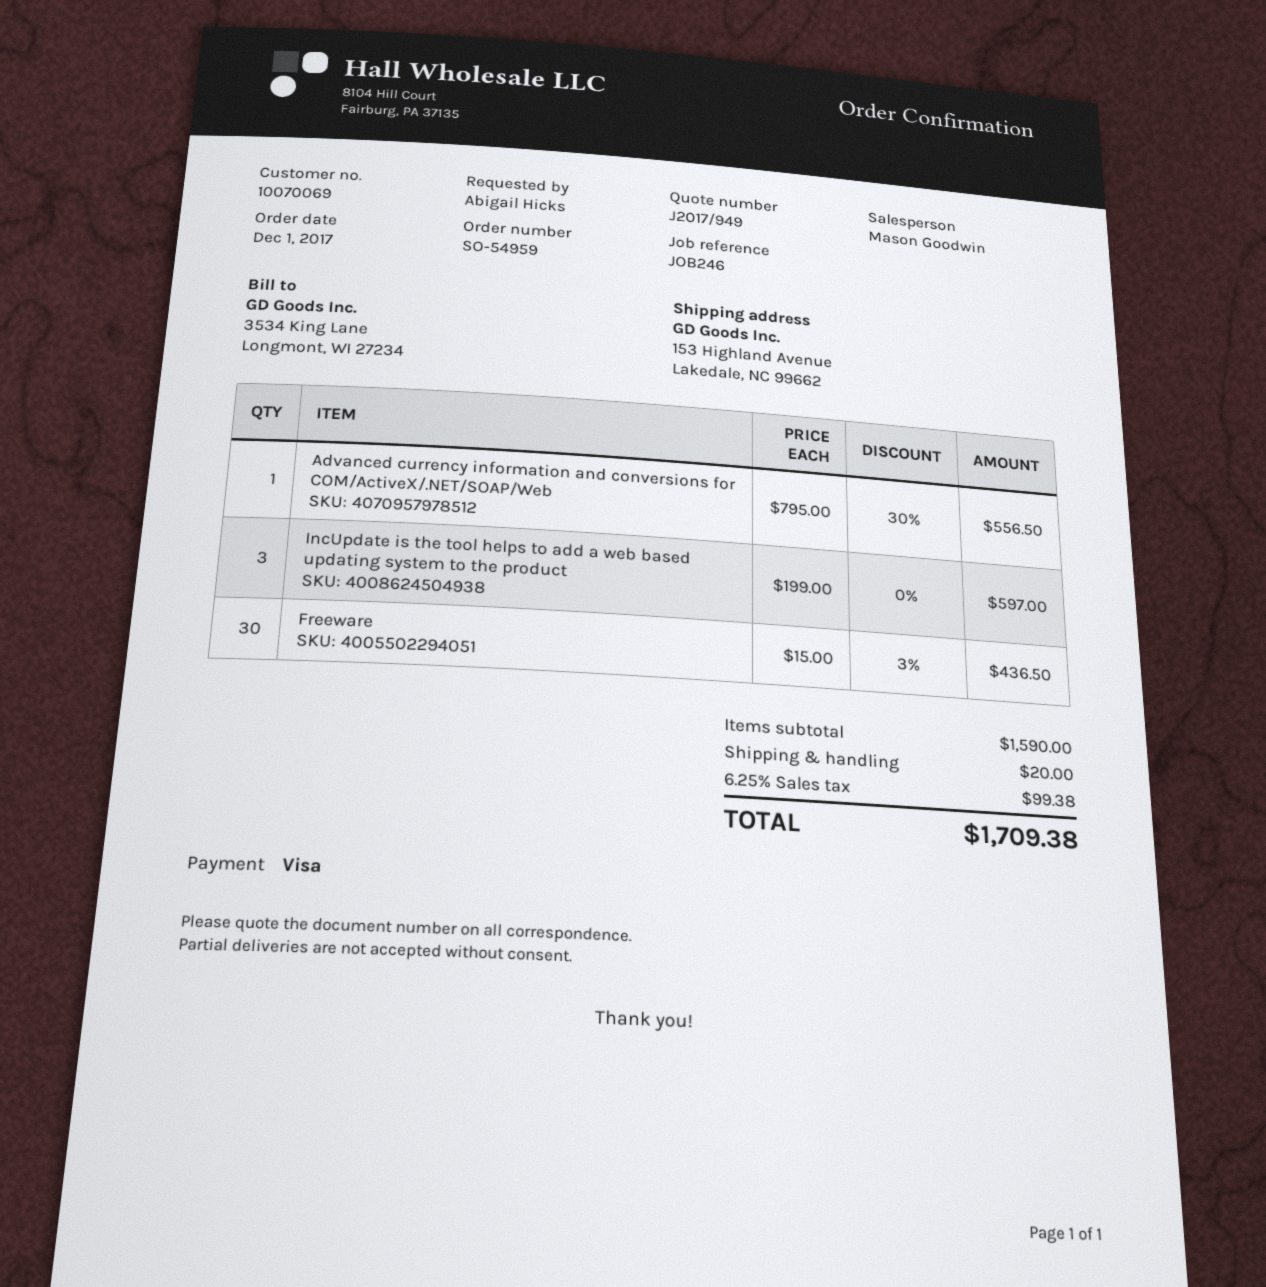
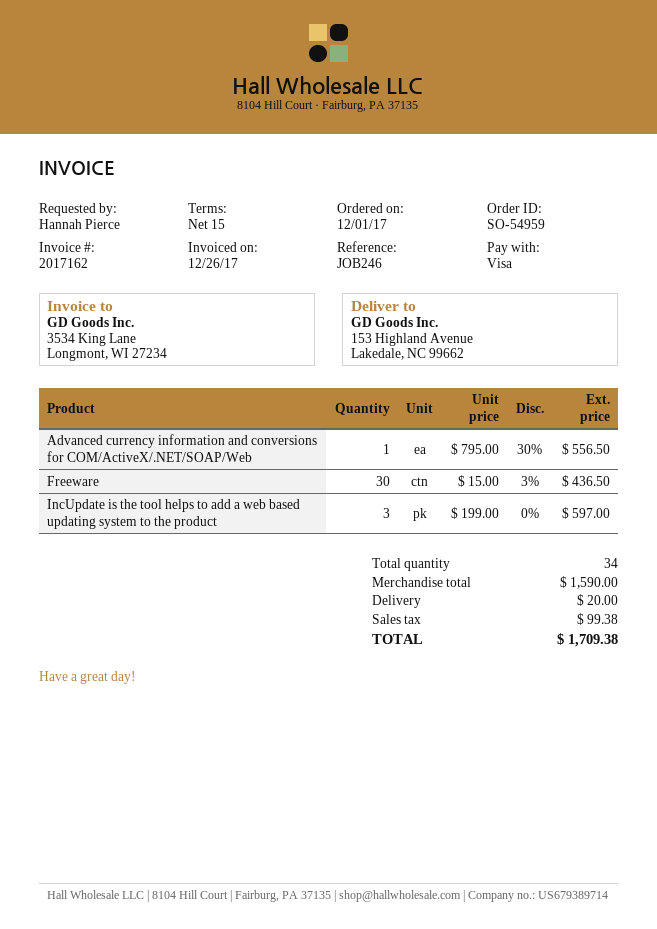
ordered by: Abigail Hicks -> Hannah Pierce

